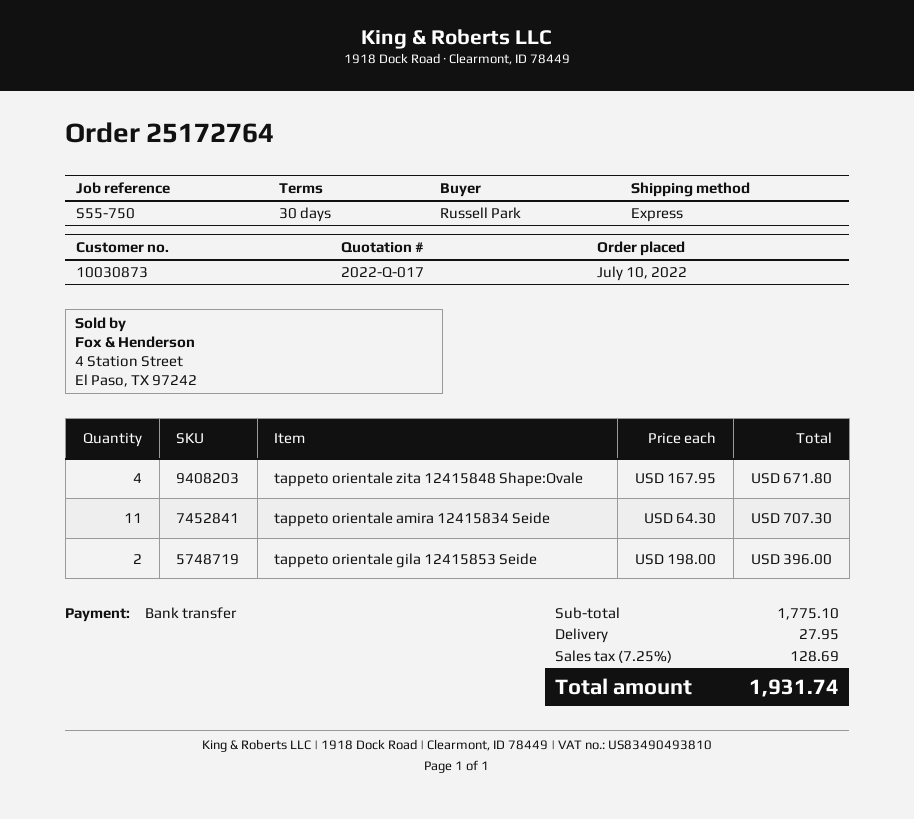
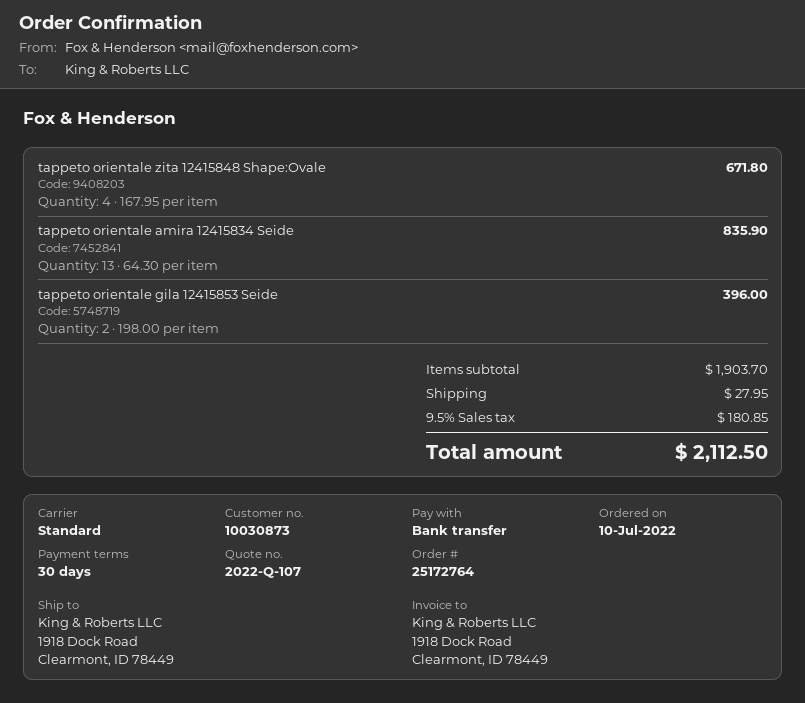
quote number: 2022-Q-017 -> 2022-Q-107
shipping method: express -> standard
tappeto orientale amira 12415834 Seide: 11 x 64.30 = 707.30 -> 13 x 64.30 = 835.90
subtotal: 1775.10 -> 1903.70
tax: 7.25% = 128.69 -> 9.5% = 180.85
total: 1931.74 -> 2112.50

